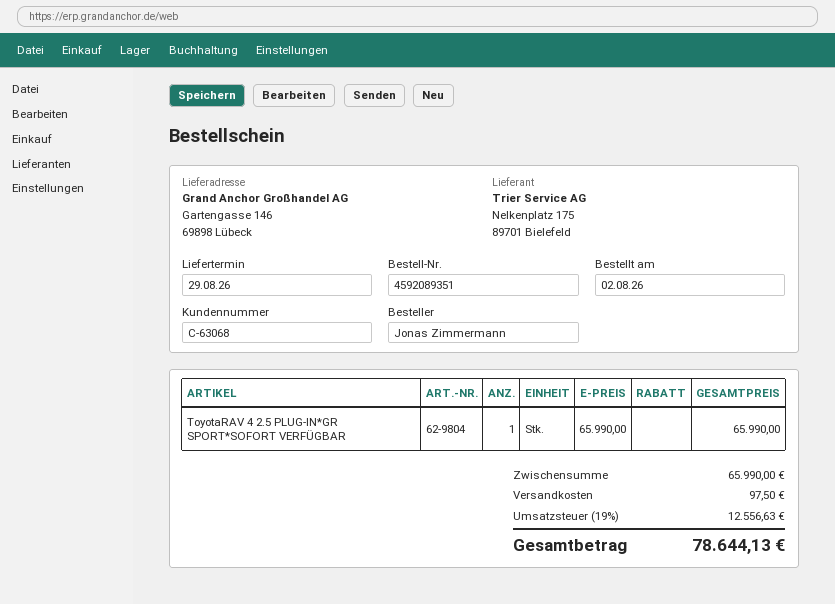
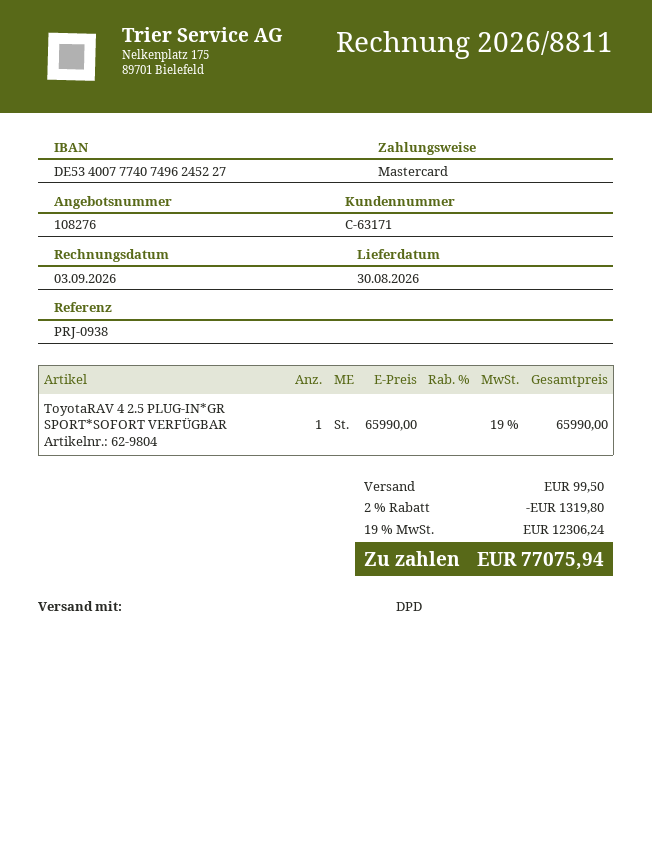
delivery date: 2026-08-29 -> 2026-08-30
customer number: C-63068 -> C-63171
discount: none -> 2% = 1319.80
shipping: 97.50 -> 99.50
tax: 19% = 12556.63 -> 19% = 12306.24
total: 78644.13 -> 77075.94

